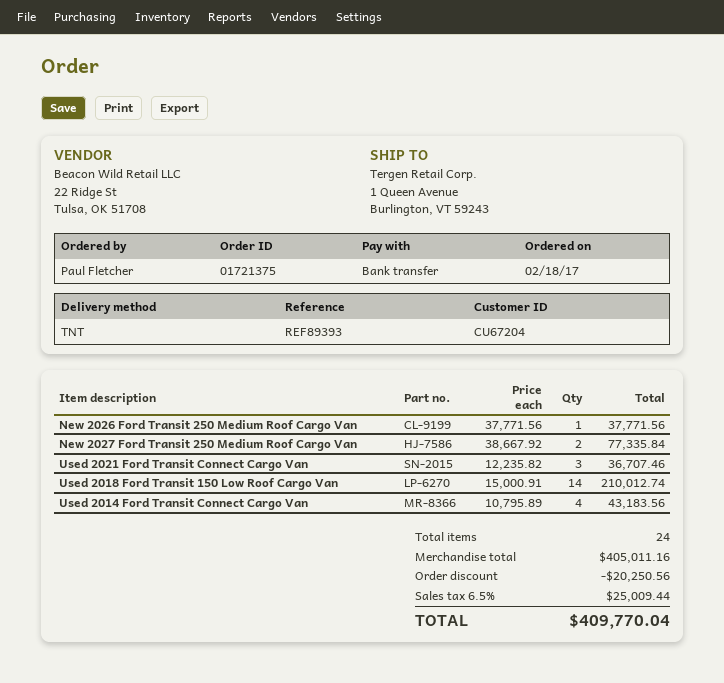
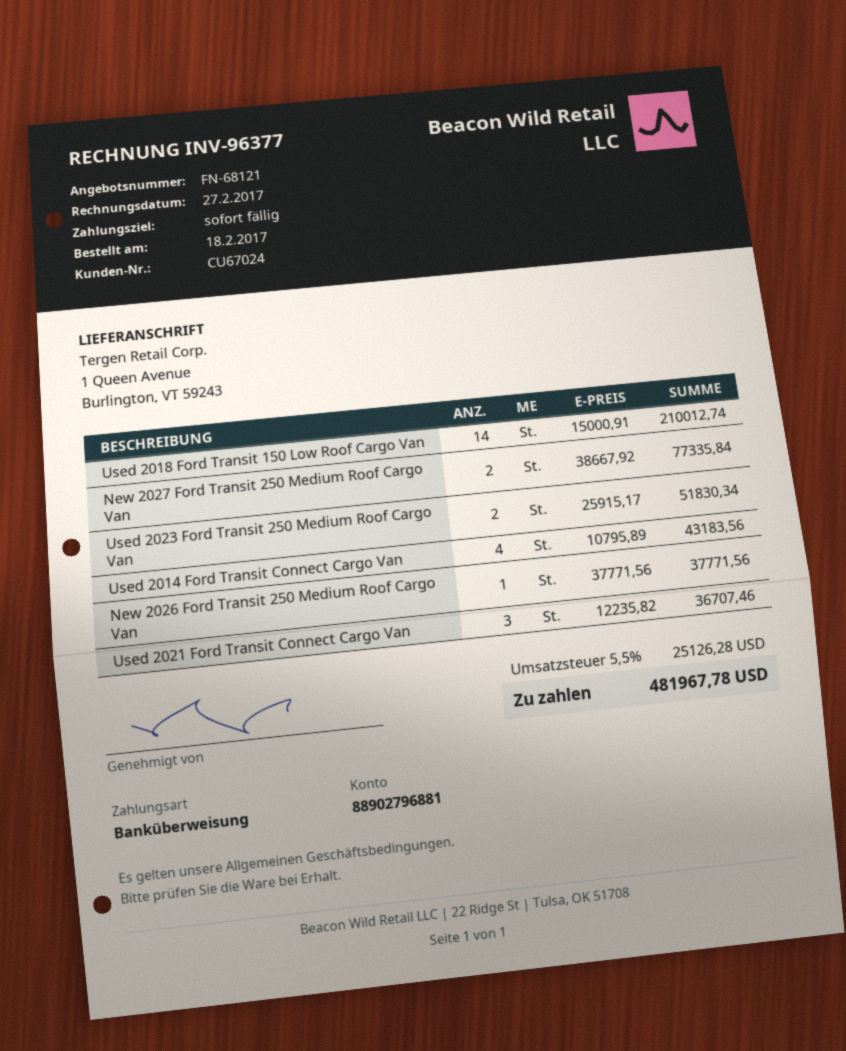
customer number: CU67204 -> CU67024
Used 2023 Ford Transit 250 Medium Roof Cargo Van: none -> 2 x 25915.17 = 51830.34
discount: 20250.56 -> none
tax: 6.5% = 25009.44 -> 5.5% = 25126.28
total: 409770.04 -> 481967.78

